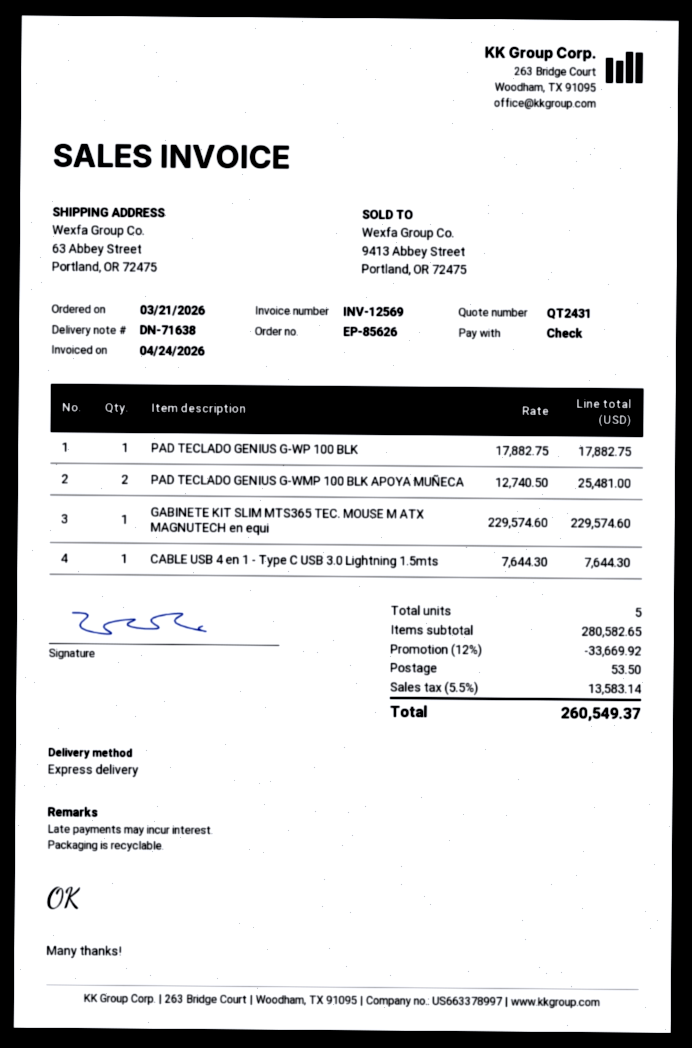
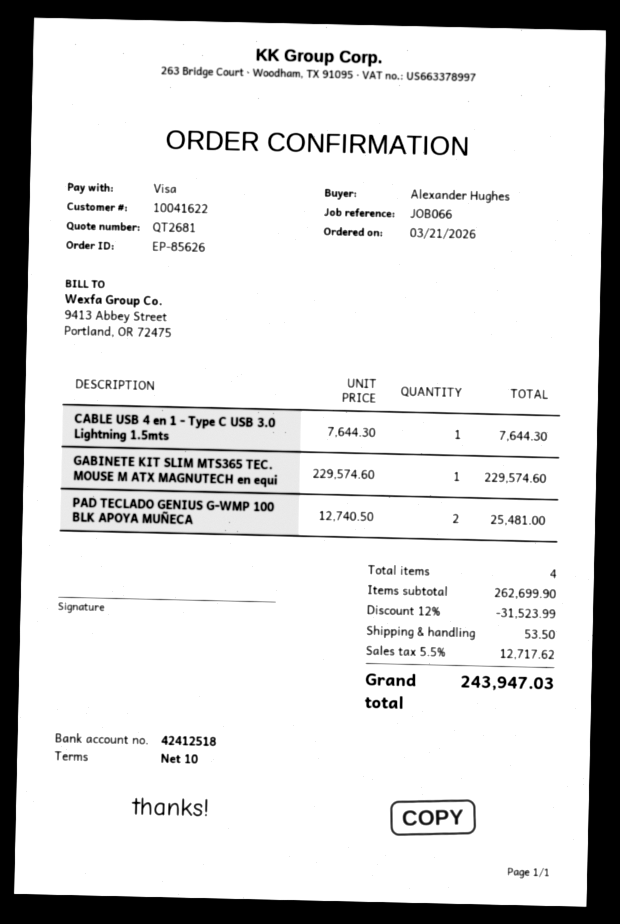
quote number: QT2431 -> QT2681
payment method: cheque -> Visa
PAD TECLADO GENIUS G-WP 100 BLK: 1 x 17882.75 = 17882.75 -> none
total quantity: 5 -> 4
subtotal: 280582.65 -> 262699.90
discount: 12% = 33669.92 -> 12% = 31523.99
tax: 5.5% = 13583.14 -> 5.5% = 12717.62
total: 260549.37 -> 243947.03

